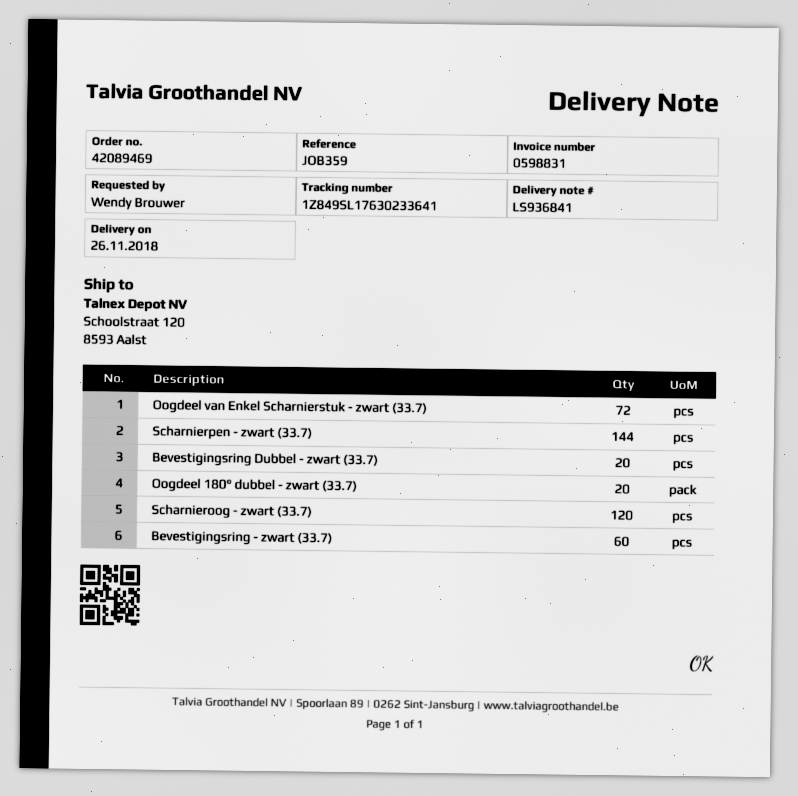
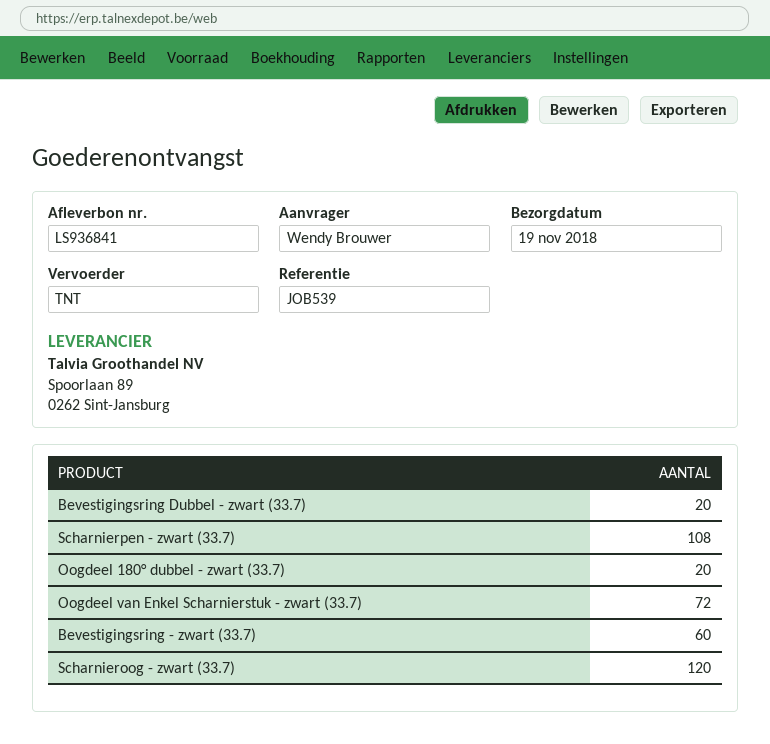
delivery date: 2018-11-26 -> 2018-11-19
reference: JOB359 -> JOB539
Scharnierpen - zwart (33.7): 144 -> 108

